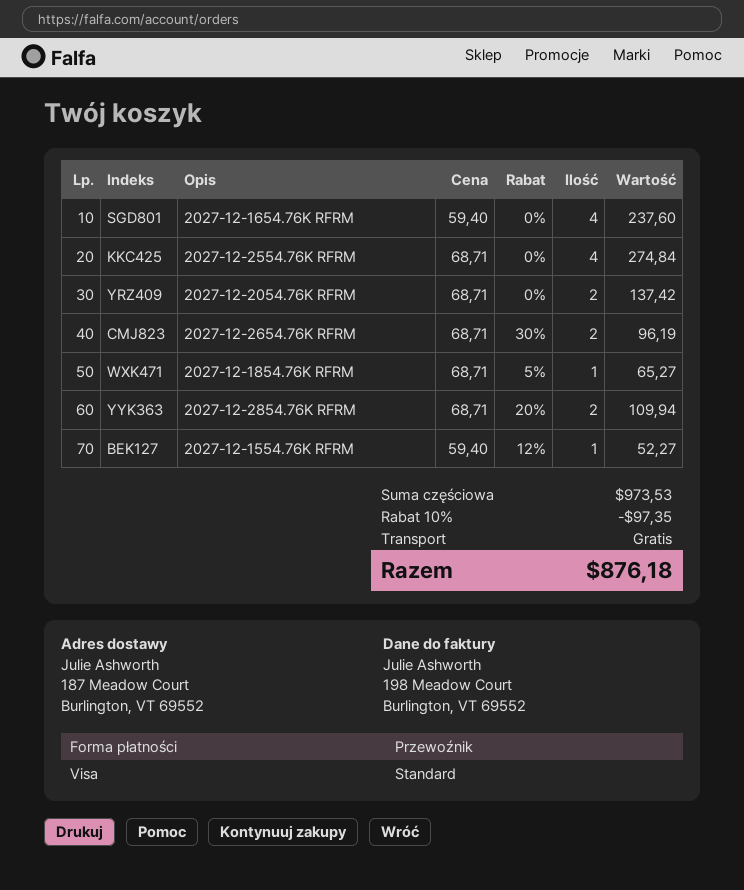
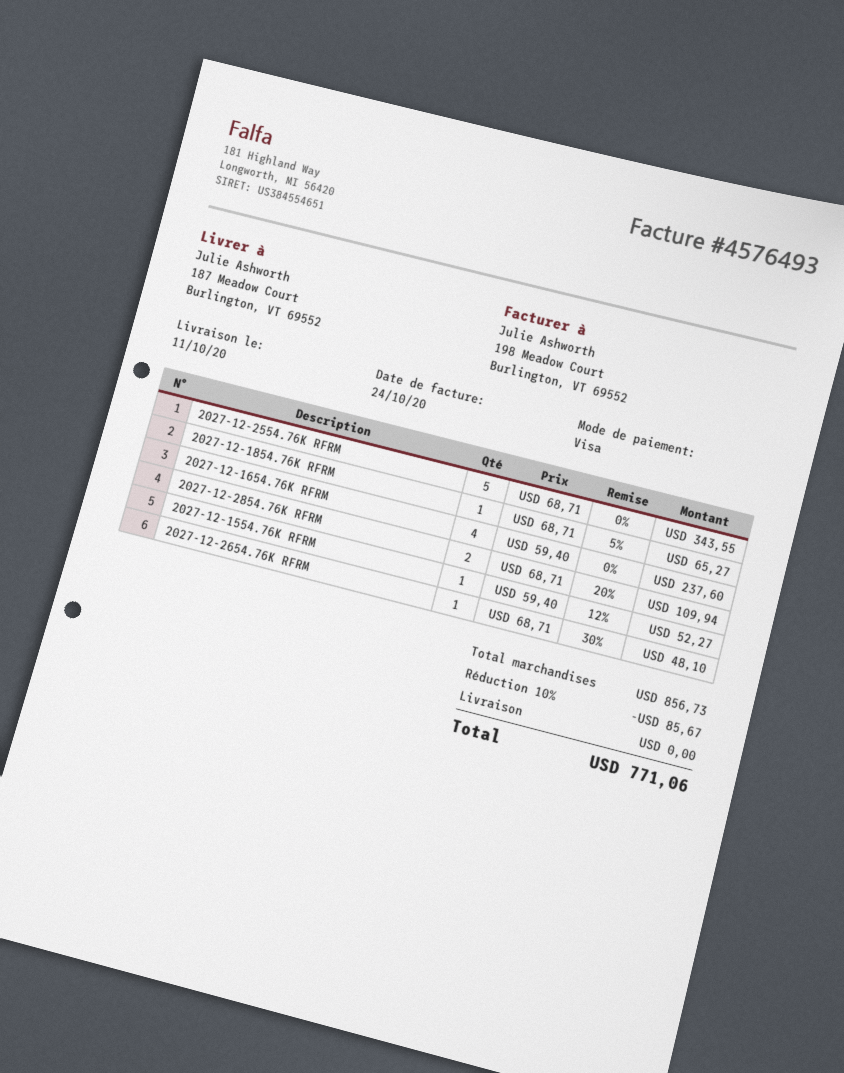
2027-12-2554.76K RFRM: 4 x 68.71 = 274.84 -> 5 x 68.71 = 343.55
2027-12-2054.76K RFRM: 2 x 68.71 = 137.42 -> none
2027-12-2654.76K RFRM: 2 x 68.71 - 30% = 96.19 -> 1 x 68.71 - 30% = 48.10
subtotal: 973.53 -> 856.73
discount: 10% = 97.35 -> 10% = 85.67
total: 876.18 -> 771.06

